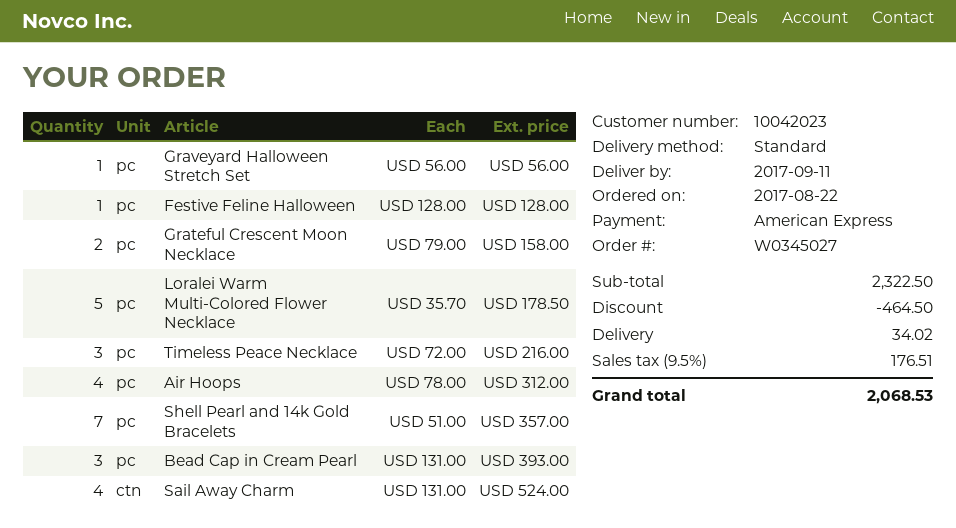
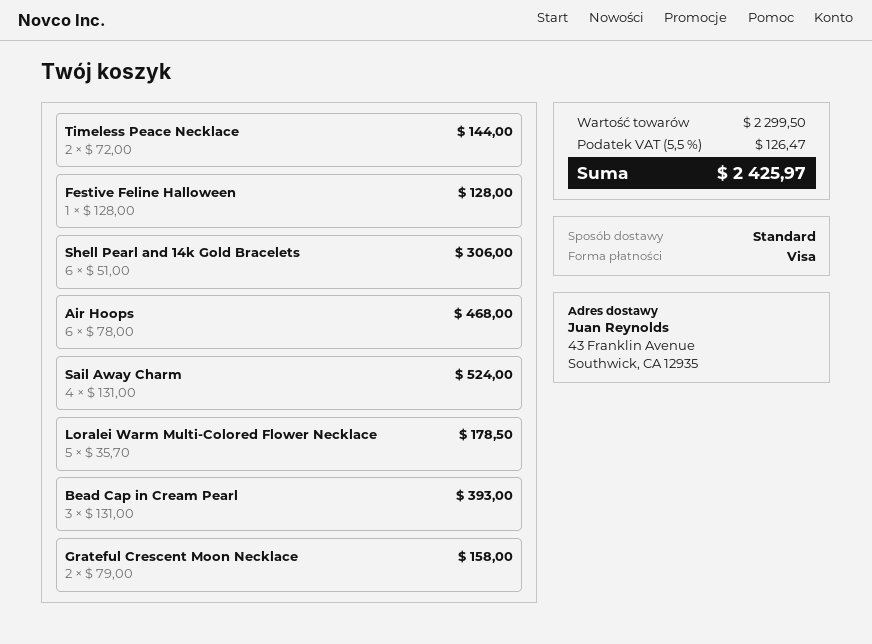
payment method: American Express -> Visa
Graveyard Halloween Stretch Set: 1 x 56.00 = 56.00 -> none
Timeless Peace Necklace: 3 x 72.00 = 216.00 -> 2 x 72.00 = 144.00
Air Hoops: 4 x 78.00 = 312.00 -> 6 x 78.00 = 468.00
Shell Pearl and 14k Gold Bracelets: 7 x 51.00 = 357.00 -> 6 x 51.00 = 306.00
subtotal: 2322.50 -> 2299.50
discount: 464.50 -> none
shipping: 34.02 -> none
tax: 9.5% = 176.51 -> 5.5% = 126.47
total: 2068.53 -> 2425.97

